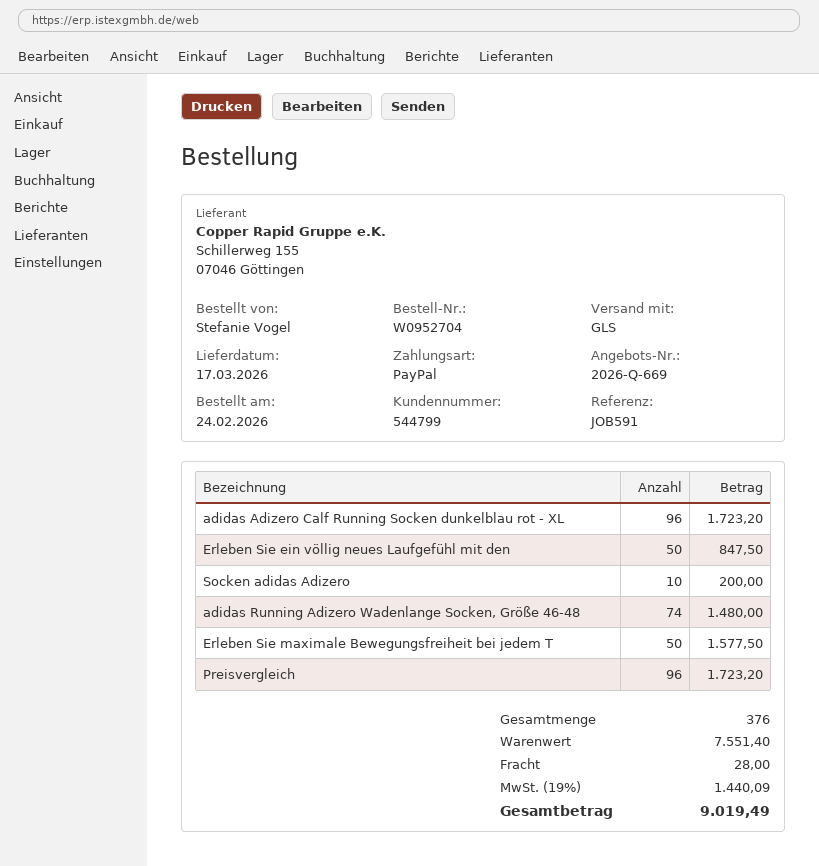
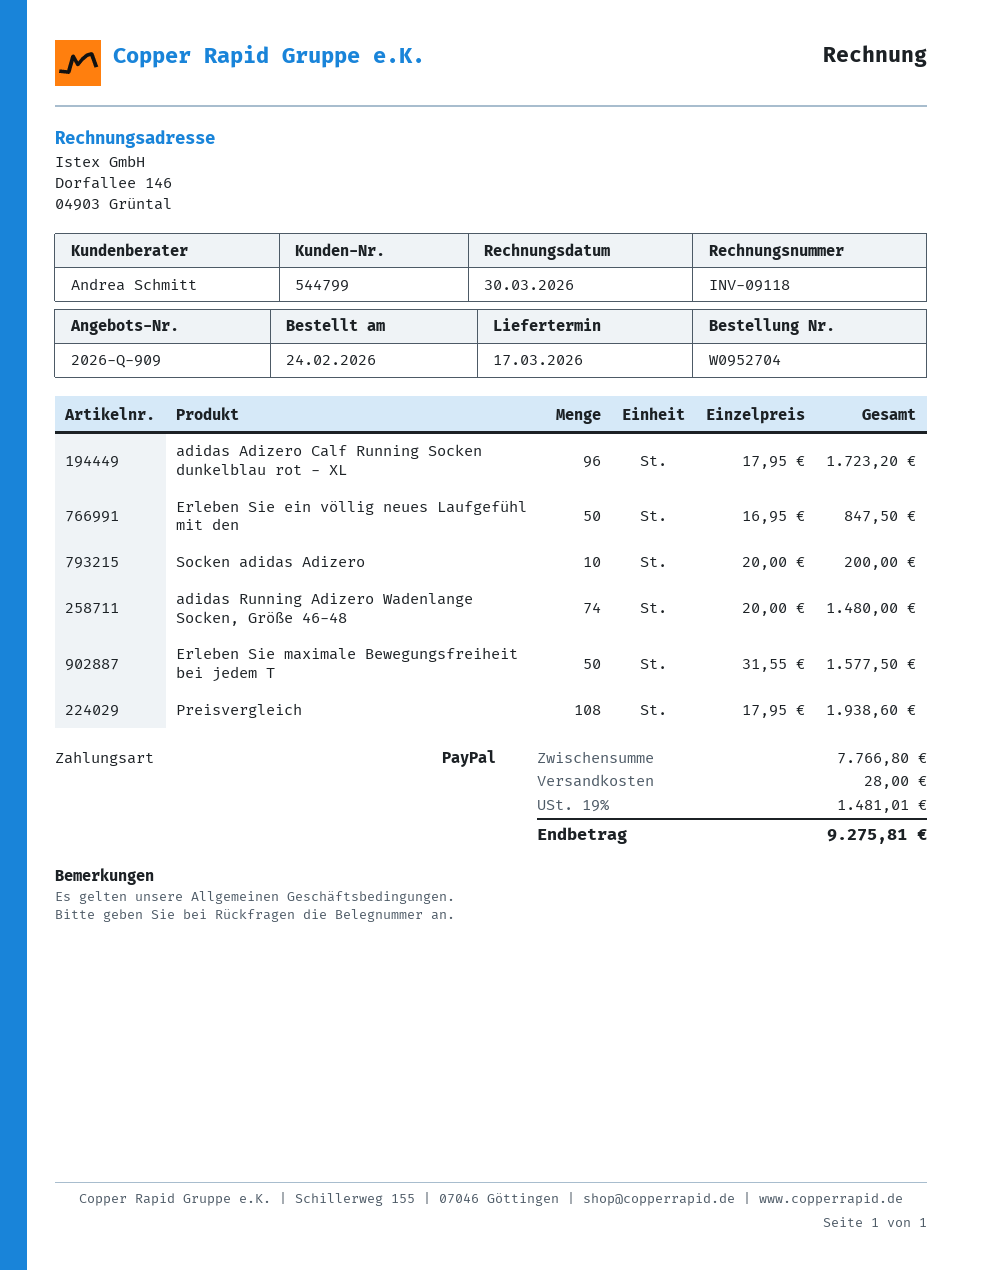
quote number: 2026-Q-669 -> 2026-Q-909
Preisvergleich: 96 for 1723.20 -> 108 for 1938.60
subtotal: 7551.40 -> 7766.80
tax: 19% = 1440.09 -> 19% = 1481.01
total: 9019.49 -> 9275.81

